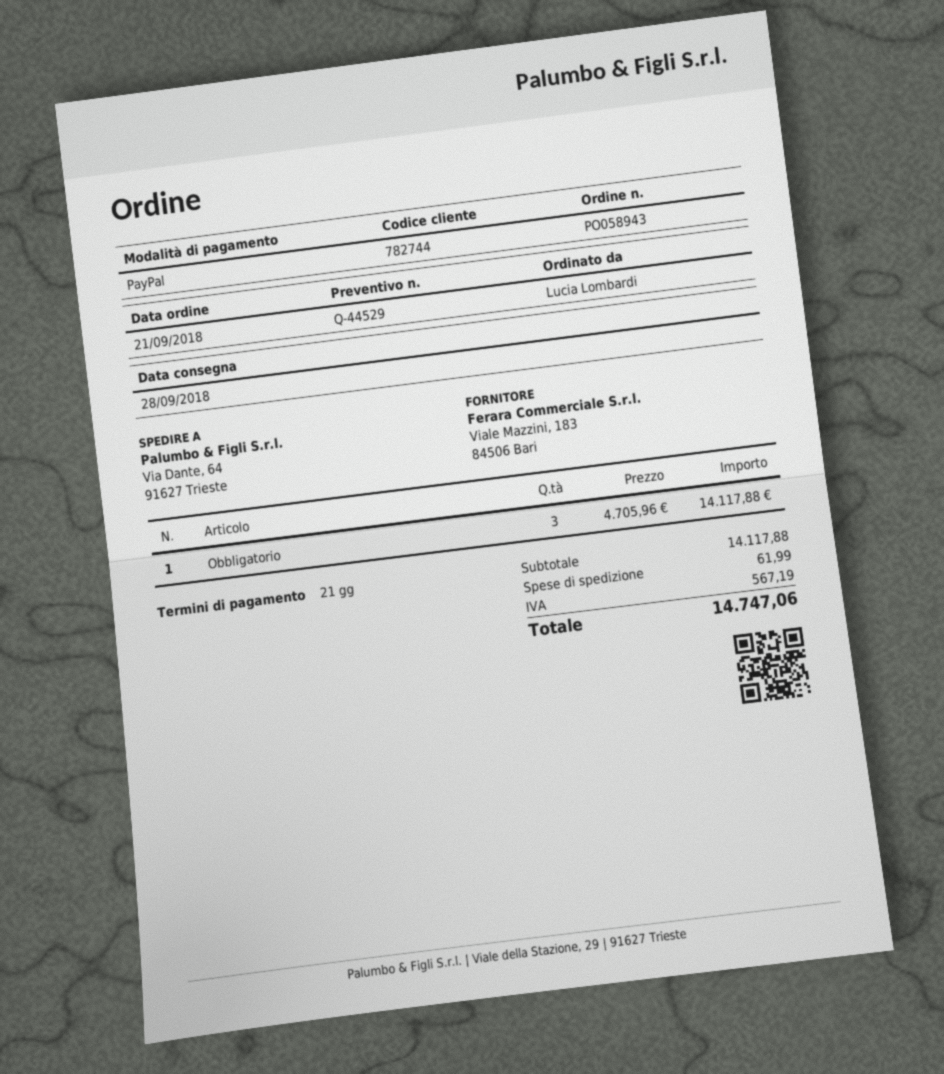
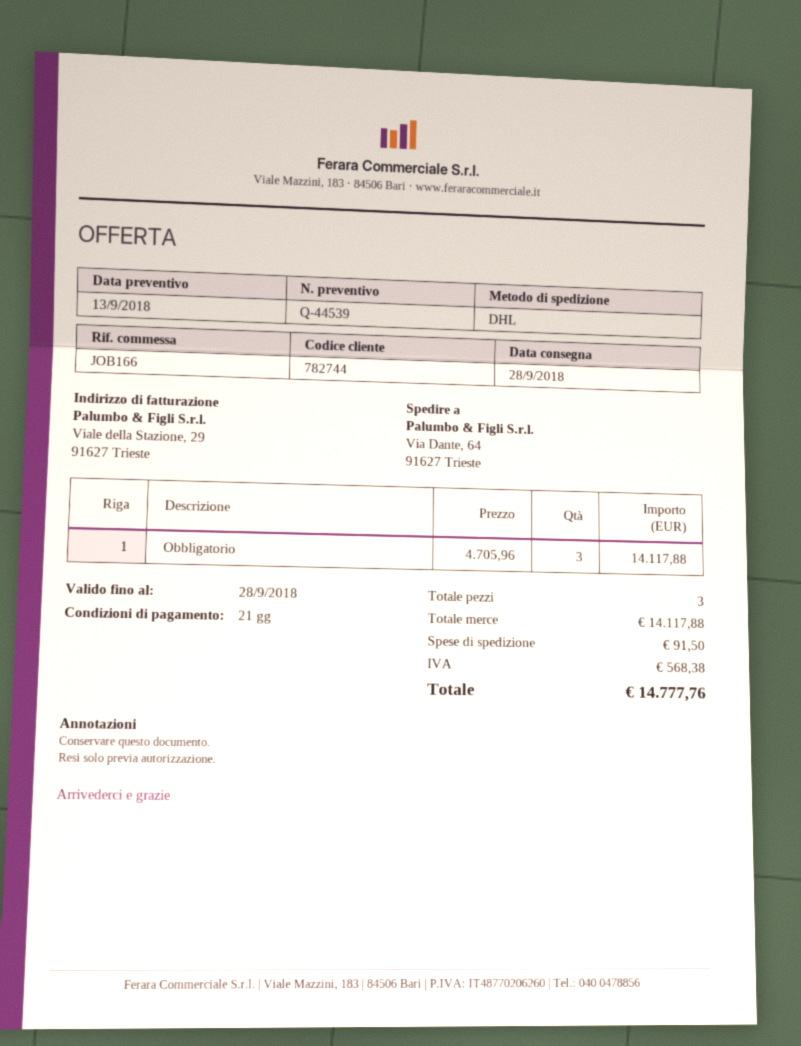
quote number: Q-44529 -> Q-44539
shipping: 61.99 -> 91.50
tax: 567.19 -> 568.38
total: 14747.06 -> 14777.76

